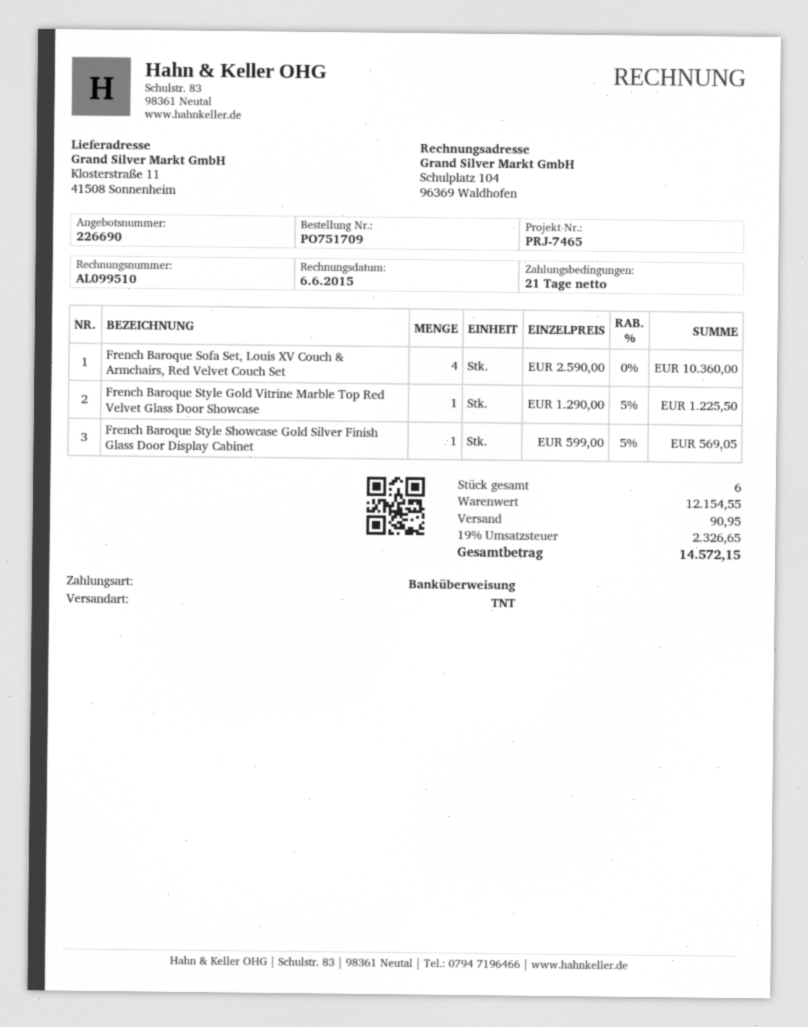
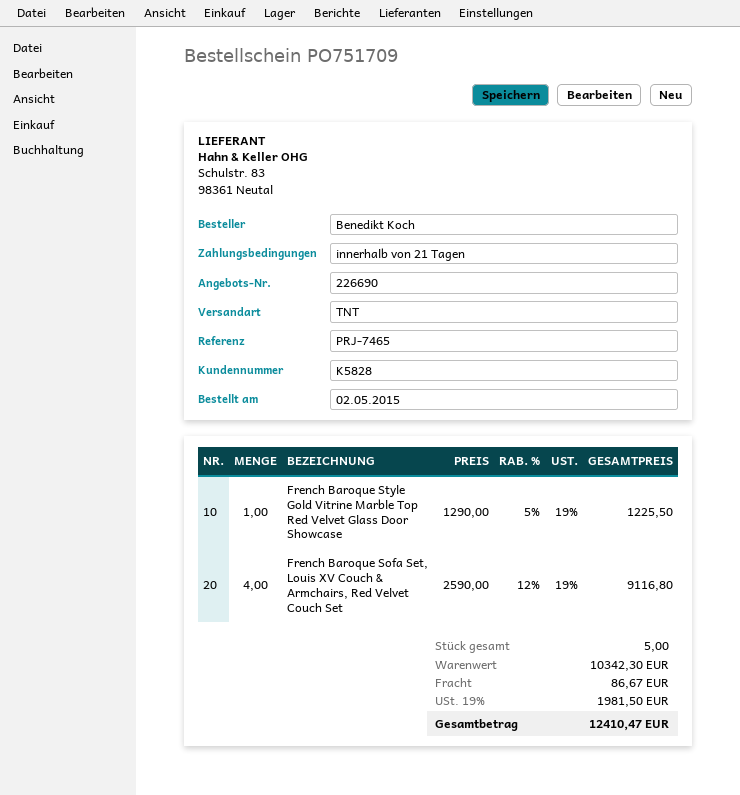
French Baroque Sofa Set, Louis XV Couch & Armchairs, Red Velvet Couch Set: 4 x 2590.00 = 10360.00 -> 4 x 2590.00 - 12% = 9116.80
French Baroque Style Showcase Gold Silver Finish Glass Door Display Cabinet: 1 x 599.00 - 5% = 569.05 -> none
total quantity: 6 -> 5
subtotal: 12154.55 -> 10342.30
shipping: 90.95 -> 86.67
tax: 19% = 2326.65 -> 19% = 1981.50
total: 14572.15 -> 12410.47

